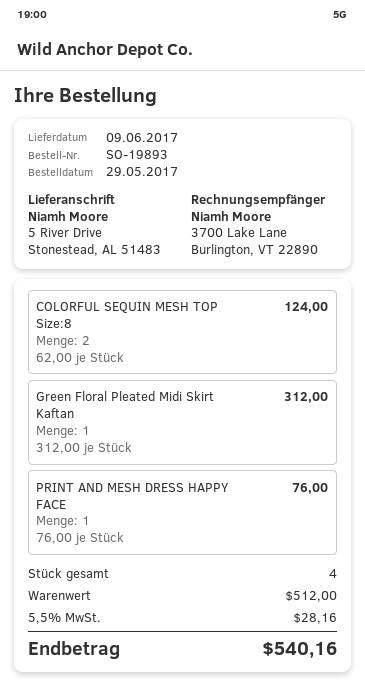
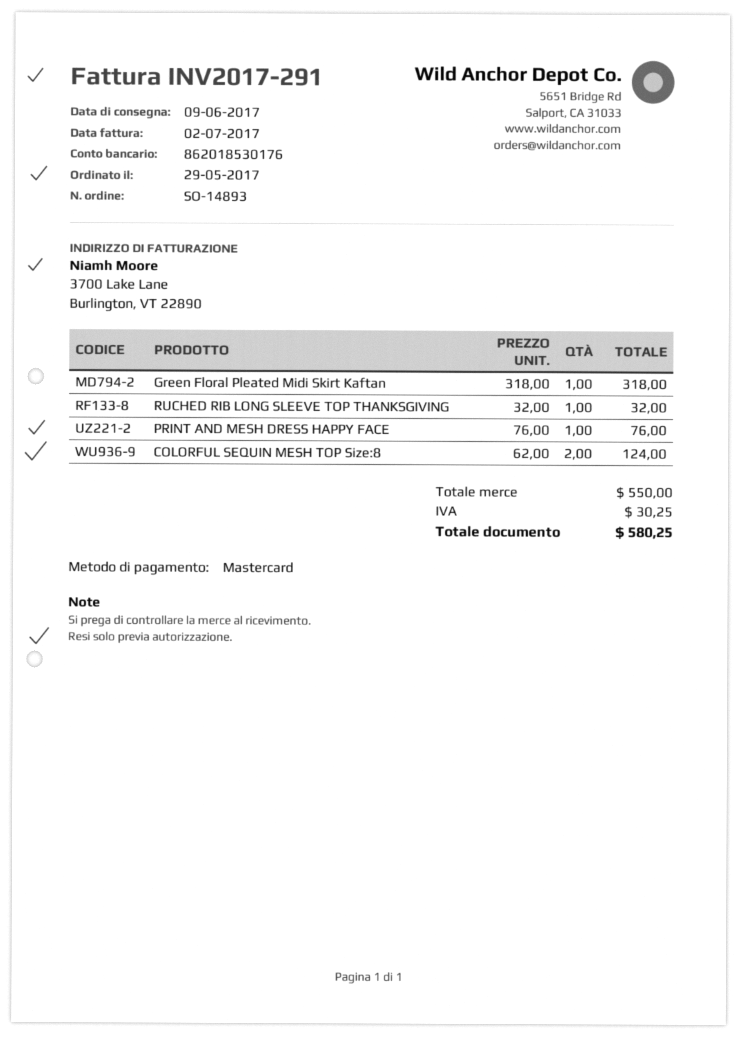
order number: SO-19893 -> SO-14893
Green Floral Pleated Midi Skirt Kaftan: 1 x 312.00 = 312.00 -> 1 x 318.00 = 318.00
RUCHED RIB LONG SLEEVE TOP THANKSGIVING: none -> 1 x 32.00 = 32.00
subtotal: 512.00 -> 550.00
tax: 28.16 -> 30.25
total: 540.16 -> 580.25

